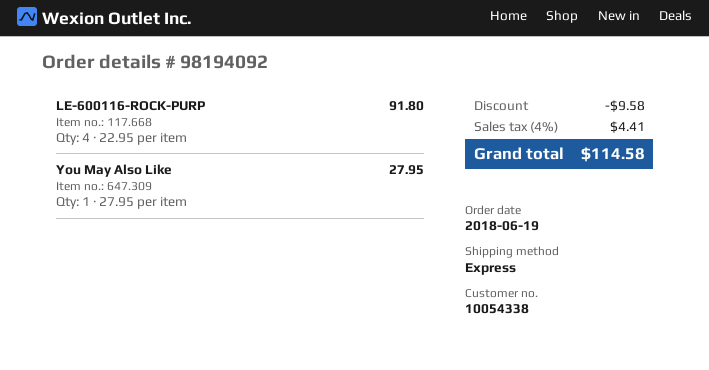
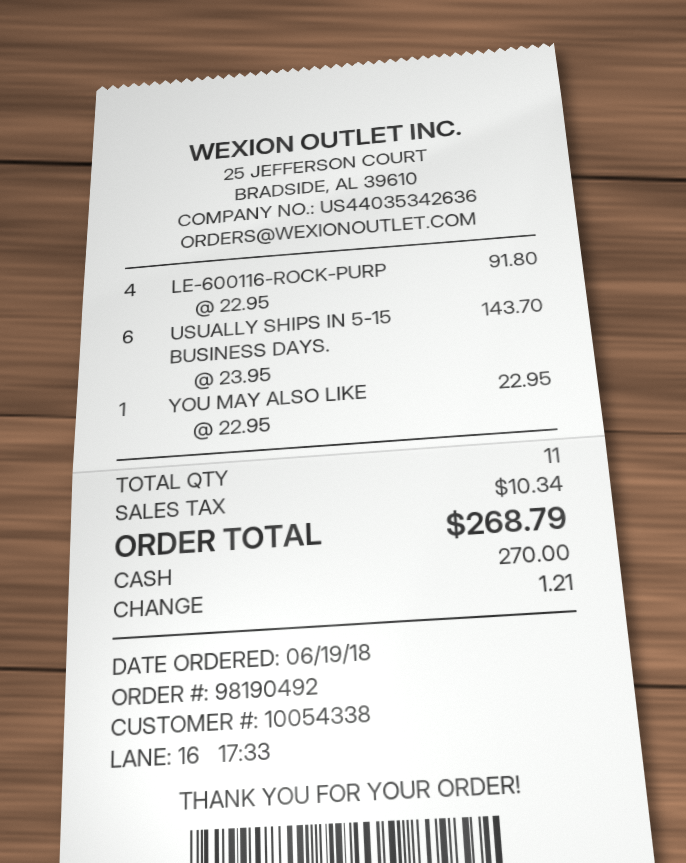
order number: 98194092 -> 98190492
You May Also Like: 1 x 27.95 = 27.95 -> 1 x 22.95 = 22.95
USUALLY SHIPS IN 5-15 BUSINESS DAYS.: none -> 6 x 23.95 = 143.70
discount: 9.58 -> none
tax: 4.41 -> 10.34
total: 114.58 -> 268.79

